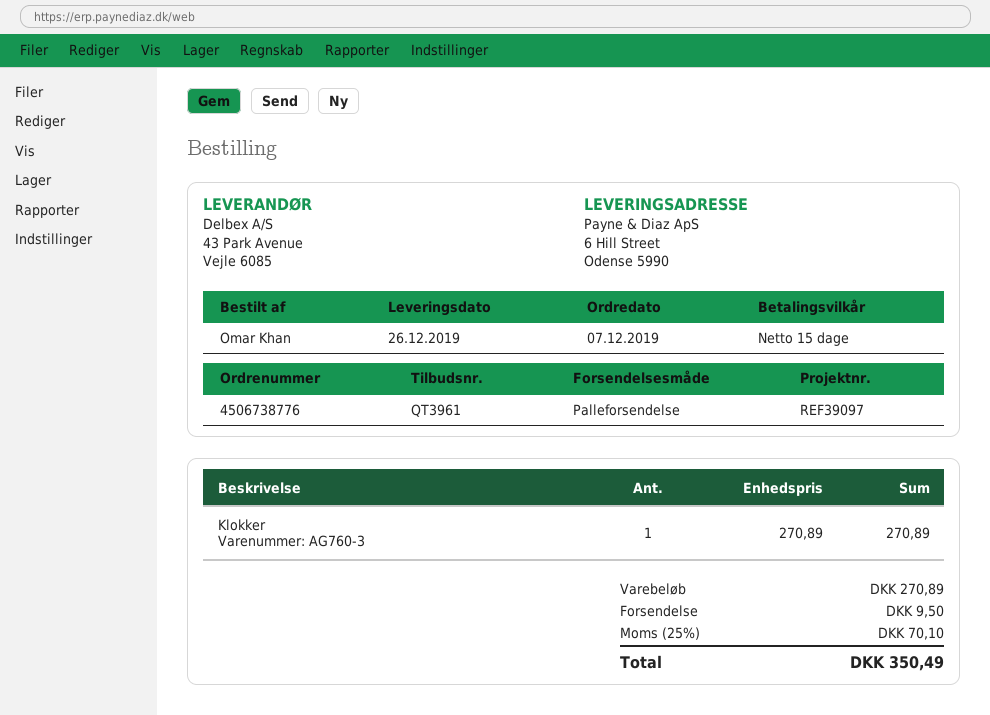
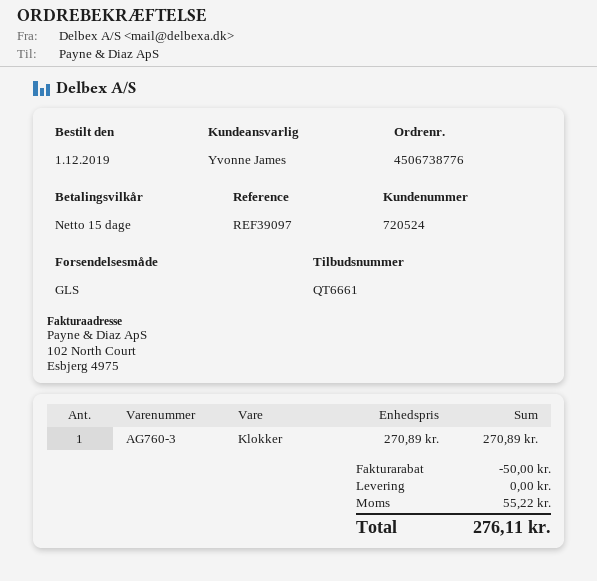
quote number: QT3961 -> QT6661
order date: 2019-12-07 -> 2019-12-01
shipping method: pallet freight -> GLS
discount: none -> 50.00
shipping: 9.50 -> 0.00
tax: 70.10 -> 55.22
total: 350.49 -> 276.11

